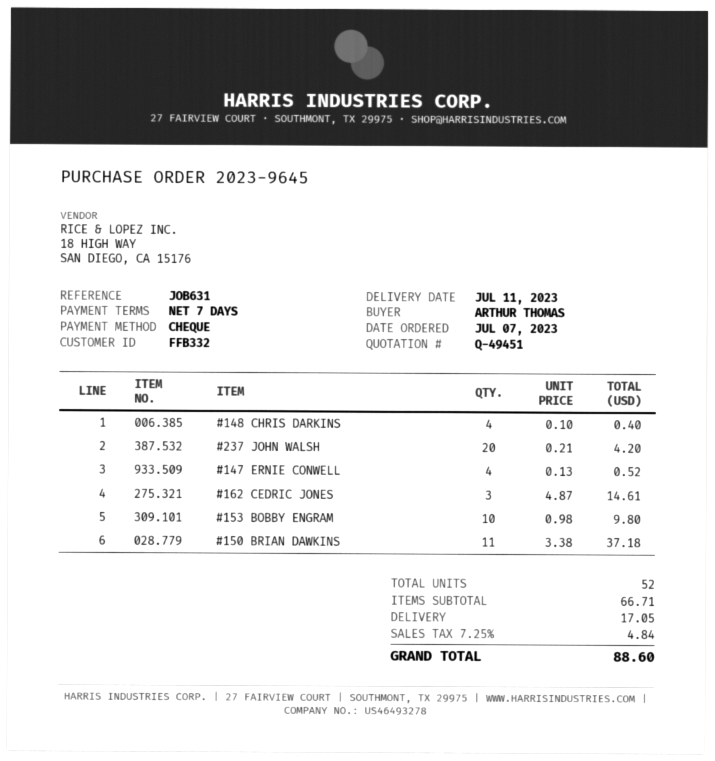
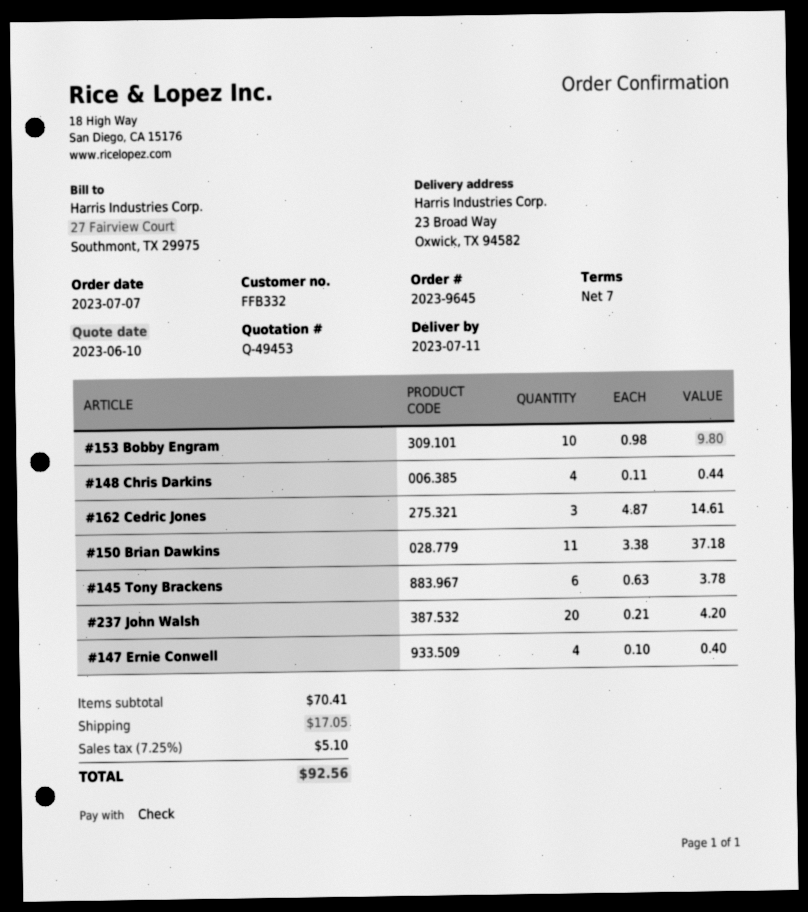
quote number: Q-49451 -> Q-49453
#148 CHRIS DARKINS: 4 x 0.10 = 0.40 -> 4 x 0.11 = 0.44
#147 ERNIE CONWELL: 4 x 0.13 = 0.52 -> 4 x 0.10 = 0.40
#145 Tony Brackens: none -> 6 x 0.63 = 3.78
subtotal: 66.71 -> 70.41
tax: 7.25% = 4.84 -> 7.25% = 5.10
total: 88.60 -> 92.56

